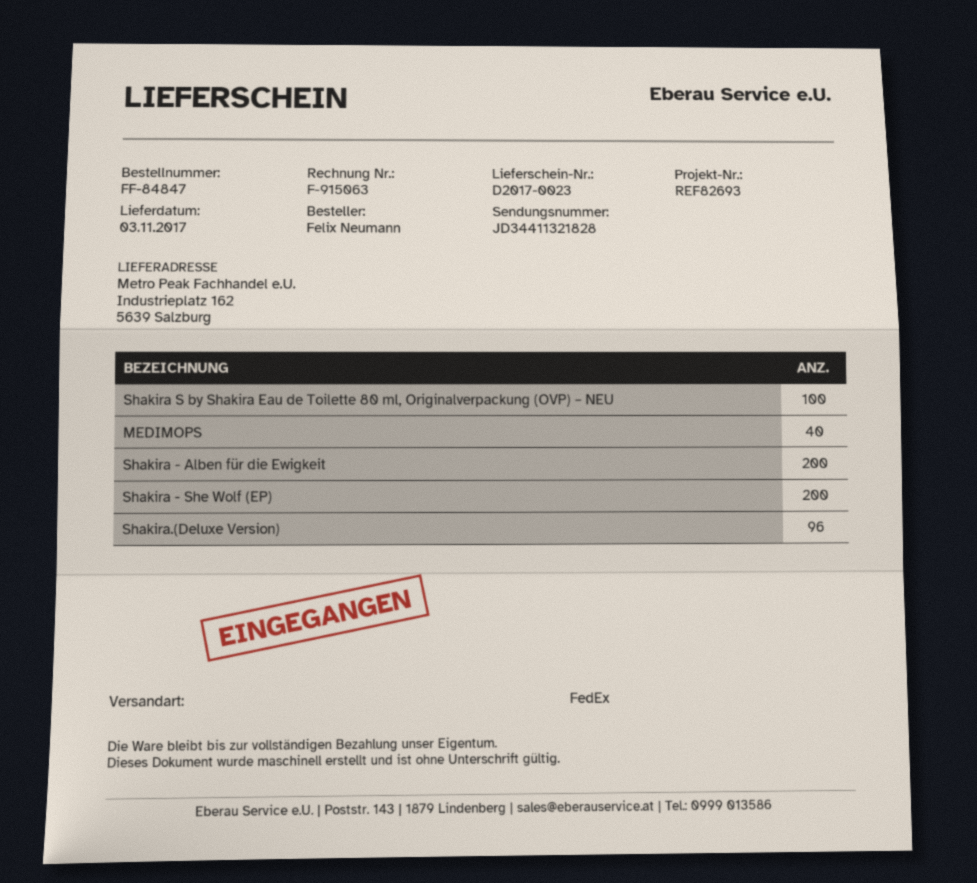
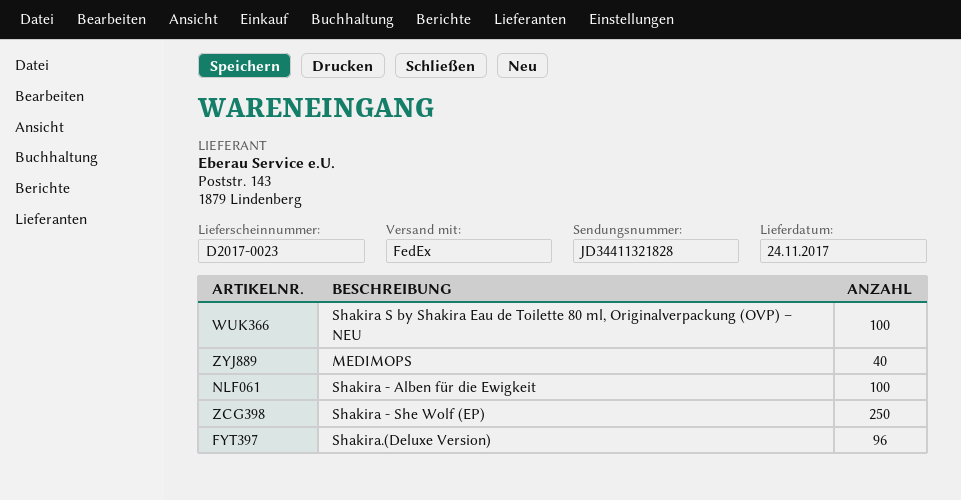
delivery date: 2017-11-03 -> 2017-11-24
Shakira - Alben für die Ewigkeit: 200 -> 100
Shakira - She Wolf (EP): 200 -> 250

